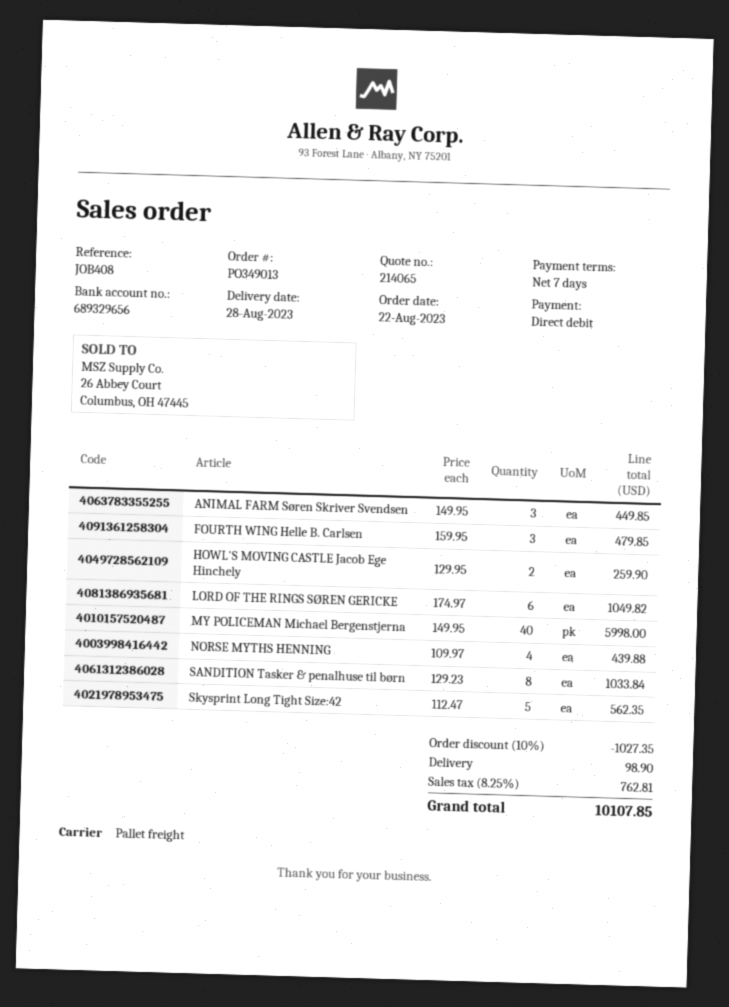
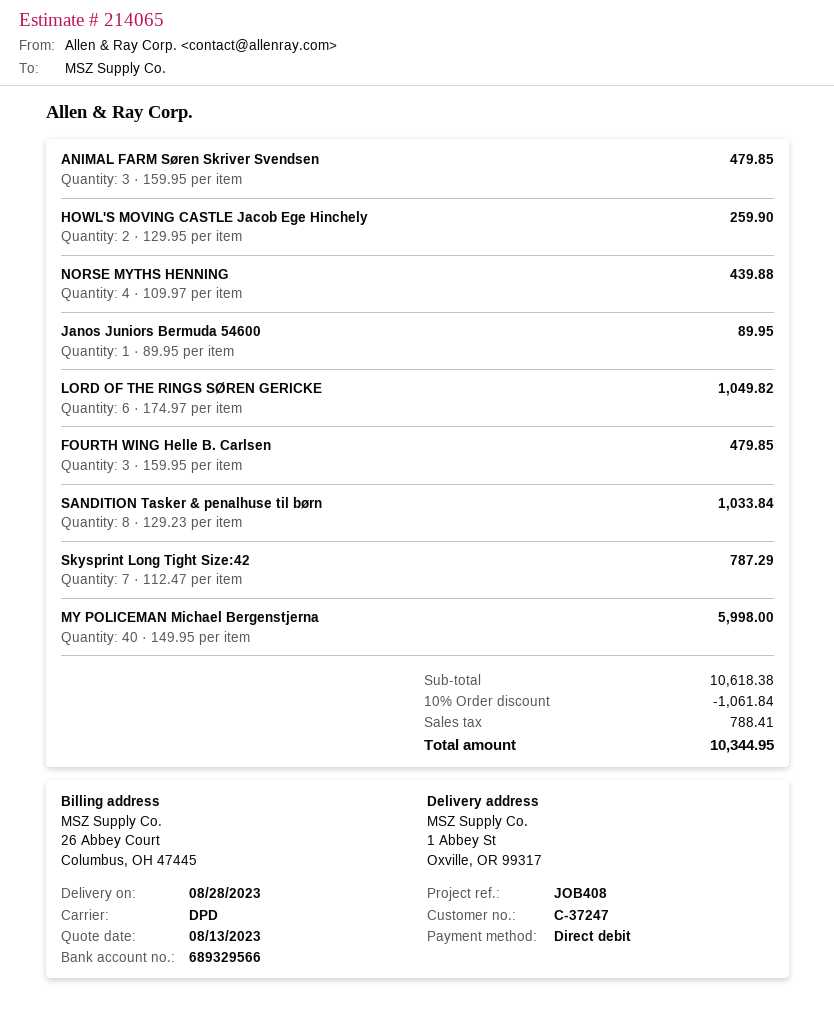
bank account: 689329656 -> 689329566
shipping method: pallet freight -> DPD
ANIMAL FARM Søren Skriver Svendsen: 3 x 149.95 = 449.85 -> 3 x 159.95 = 479.85
Skysprint Long Tight Size:42: 5 x 112.47 = 562.35 -> 7 x 112.47 = 787.29
Janos Juniors Bermuda 54600: none -> 1 x 89.95 = 89.95
discount: 10% = 1027.35 -> 10% = 1061.84
shipping: 98.90 -> none
tax: 762.81 -> 788.41
total: 10107.85 -> 10344.95

